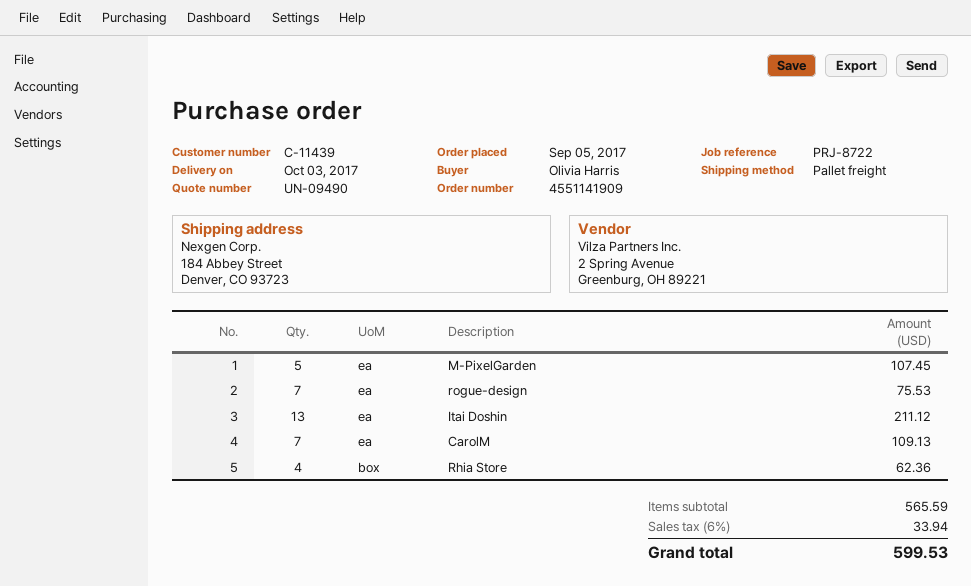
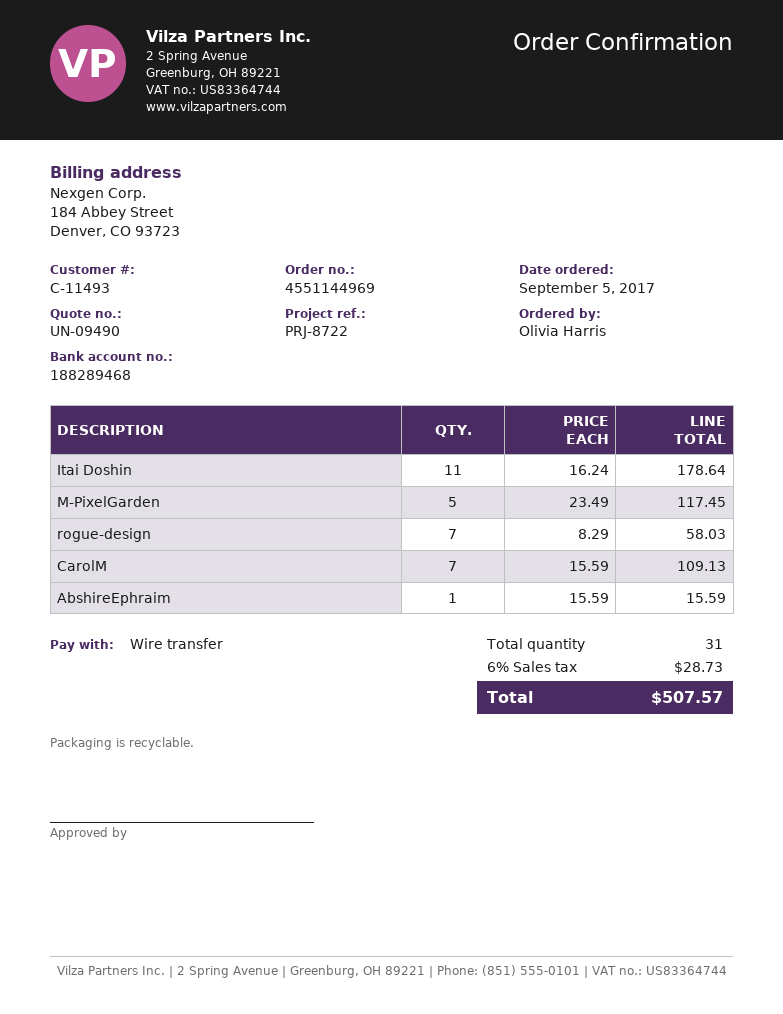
order number: 4551141909 -> 4551144969
customer number: C-11439 -> C-11493
M-PixelGarden: 5 for 107.45 -> 5 for 117.45
rogue-design: 7 for 75.53 -> 7 for 58.03
Itai Doshin: 13 for 211.12 -> 11 for 178.64
Rhia Store: 4 for 62.36 -> none
AbshireEphraim: none -> 1 for 15.59
tax: 6% = 33.94 -> 6% = 28.73
total: 599.53 -> 507.57

